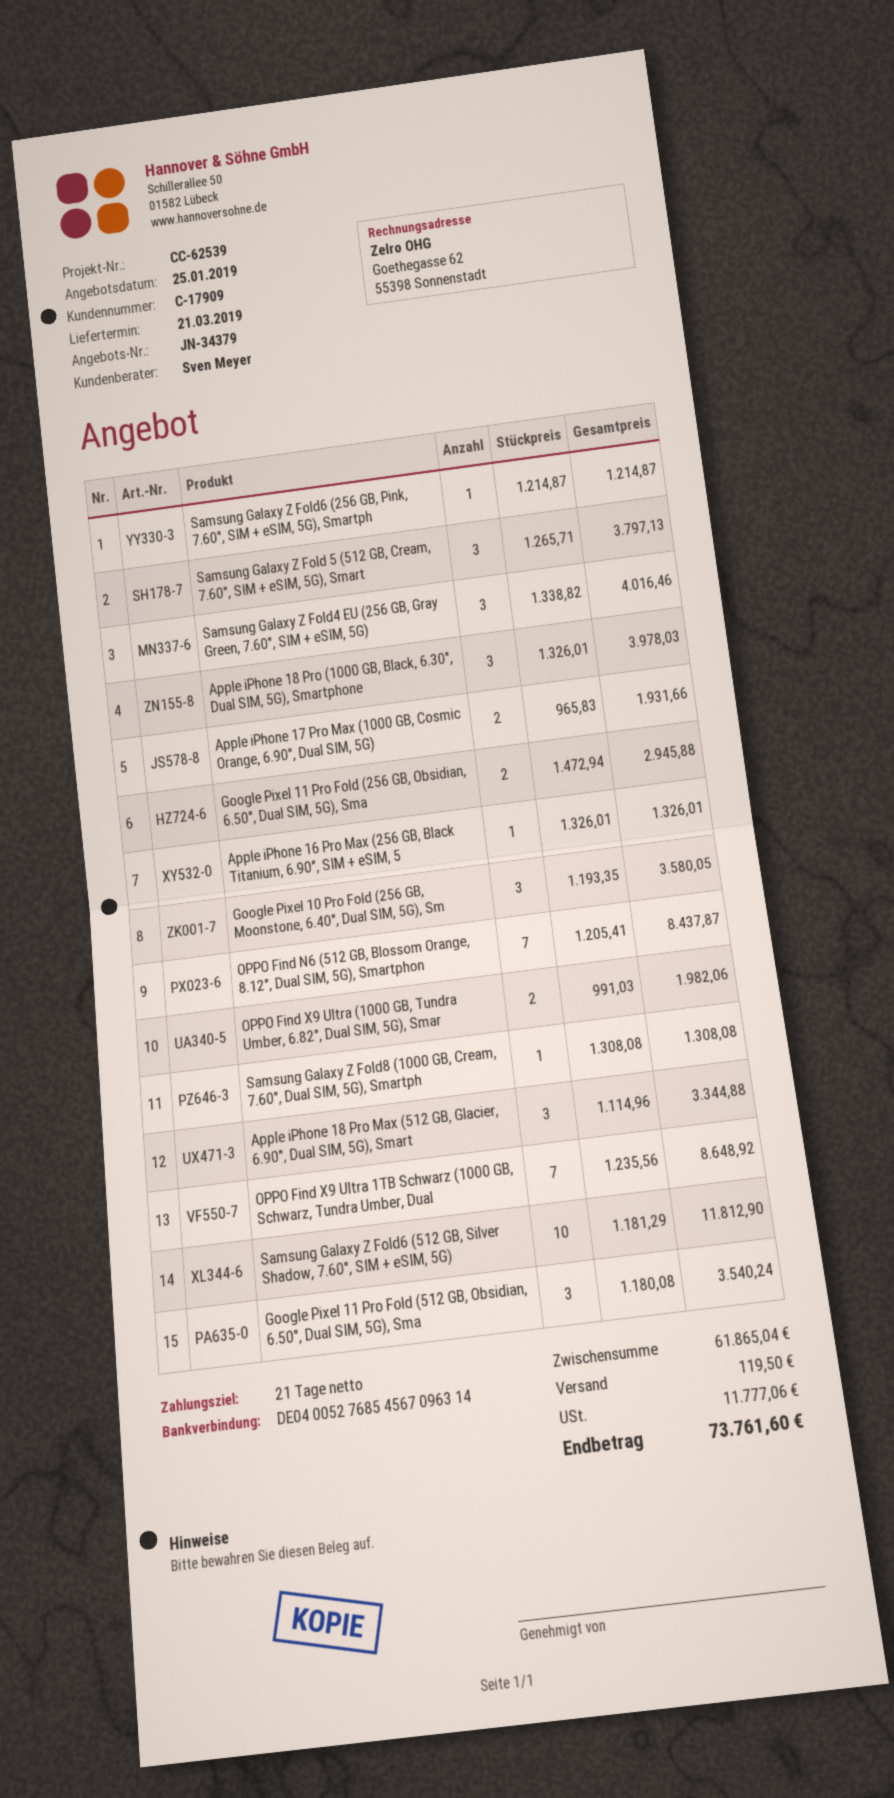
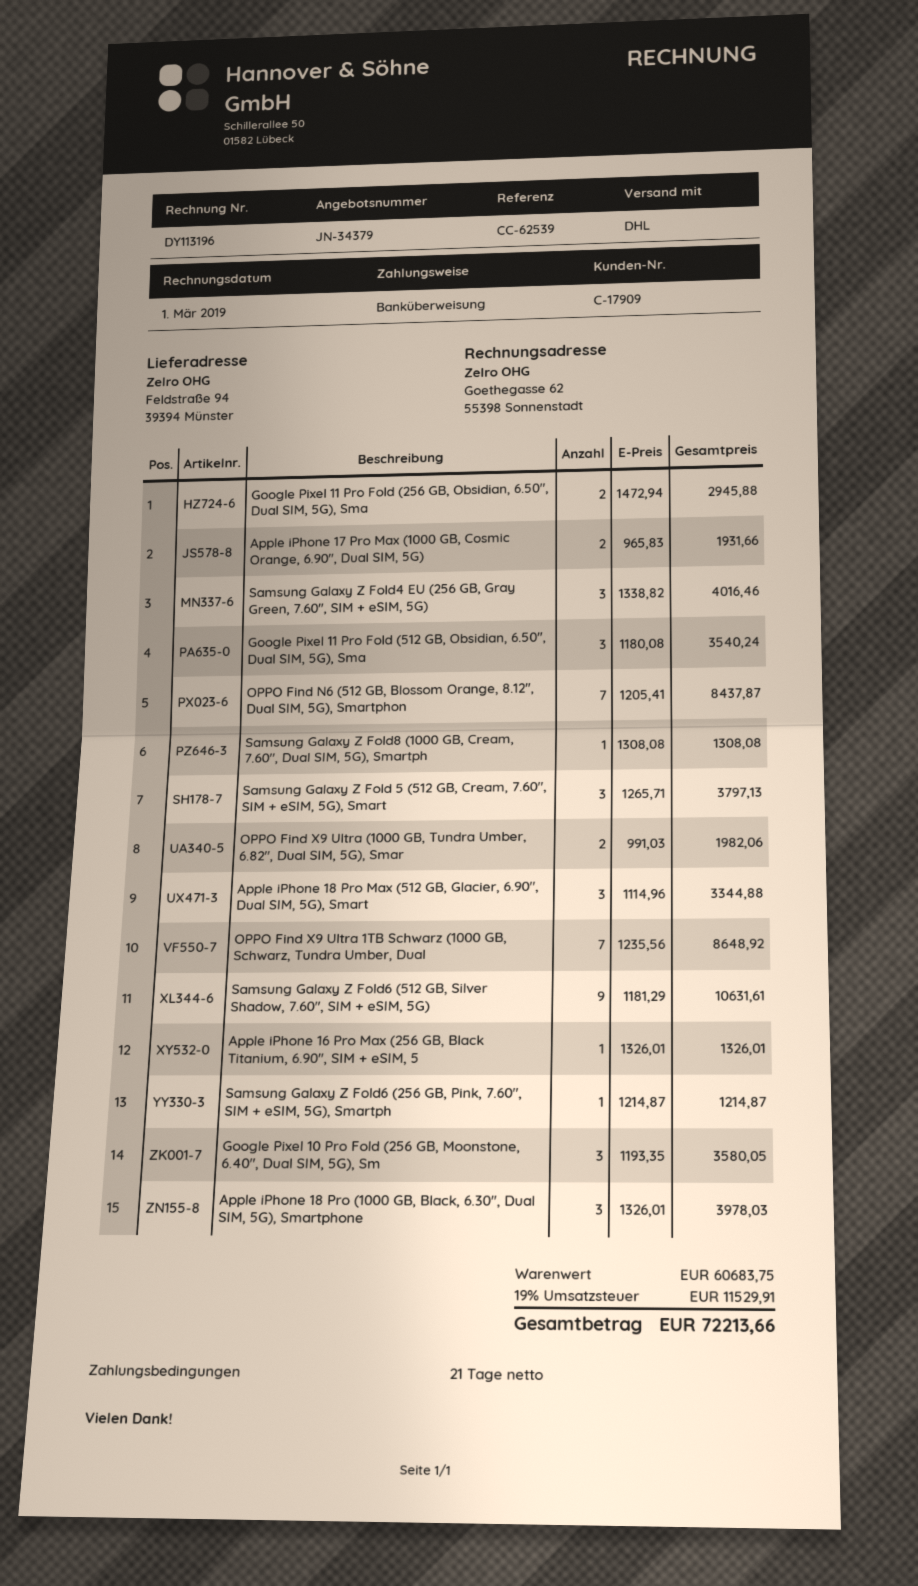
Samsung Galaxy Z Fold6 (512 GB, Silver Shadow, 7.60", SIM + eSIM, 5G): 10 x 1181.29 = 11812.90 -> 9 x 1181.29 = 10631.61
subtotal: 61865.04 -> 60683.75
shipping: 119.50 -> none
tax: 11777.06 -> 11529.91
total: 73761.60 -> 72213.66

